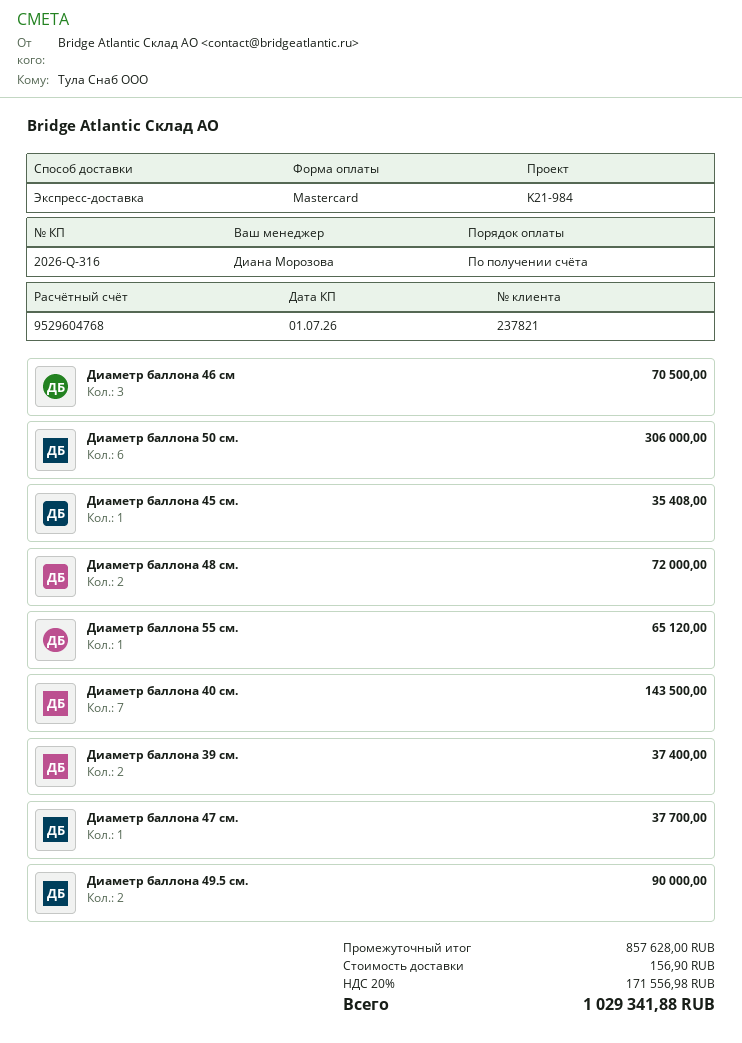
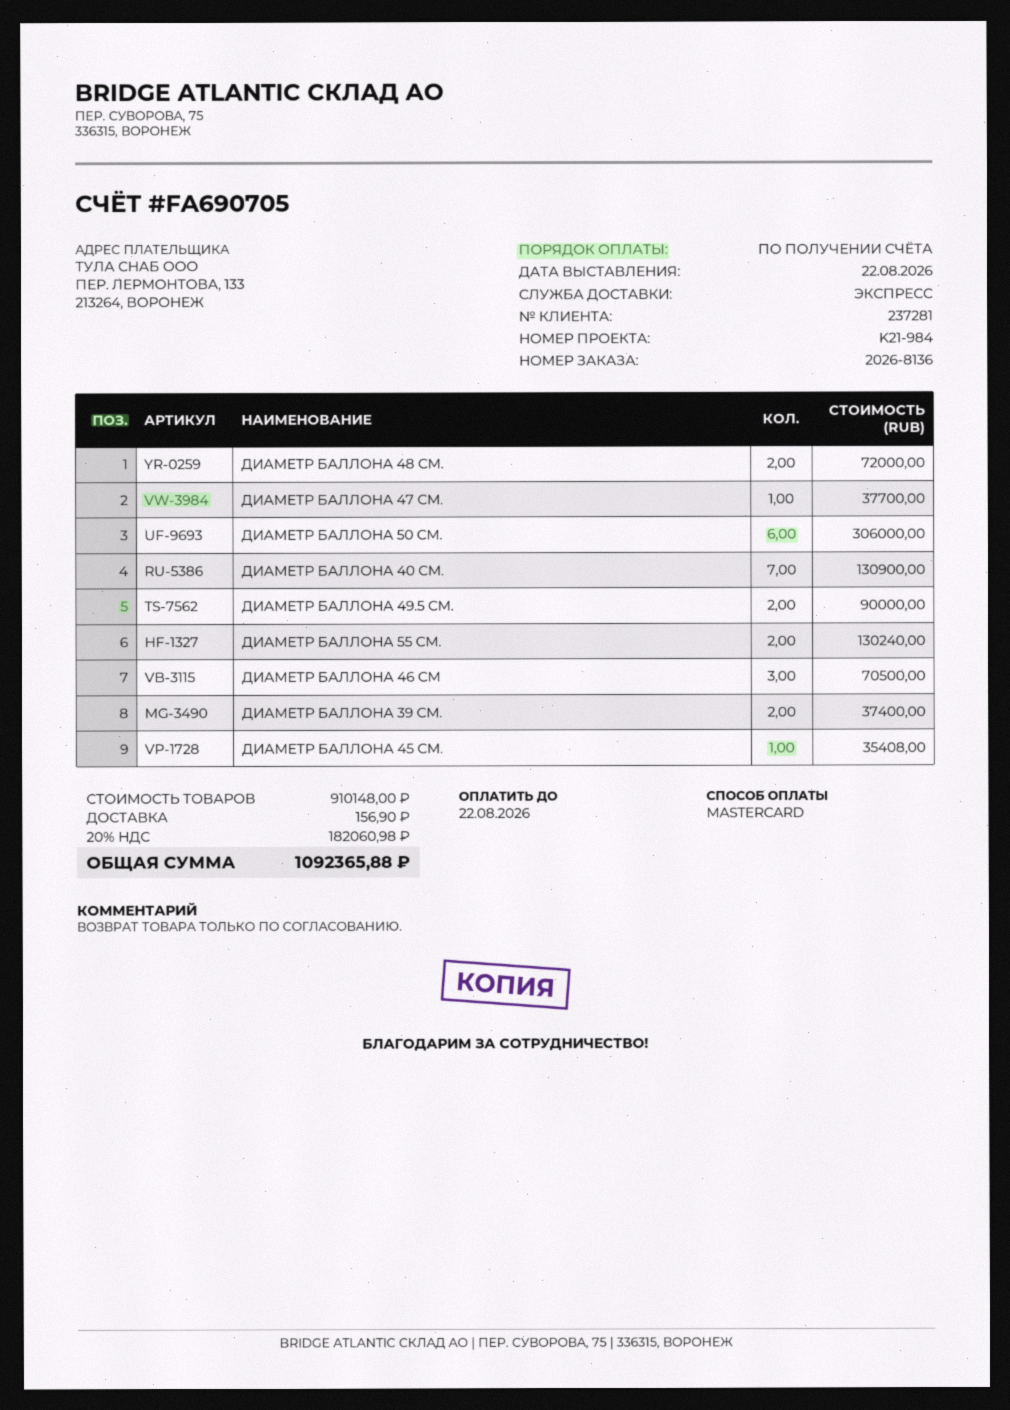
customer number: 237821 -> 237281
Диаметр баллона 55 см.: 1 for 65120.00 -> 2 for 130240.00
Диаметр баллона 40 см.: 7 for 143500.00 -> 7 for 130900.00
subtotal: 857628.00 -> 910148.00
tax: 20% = 171556.98 -> 20% = 182060.98
total: 1029341.88 -> 1092365.88

